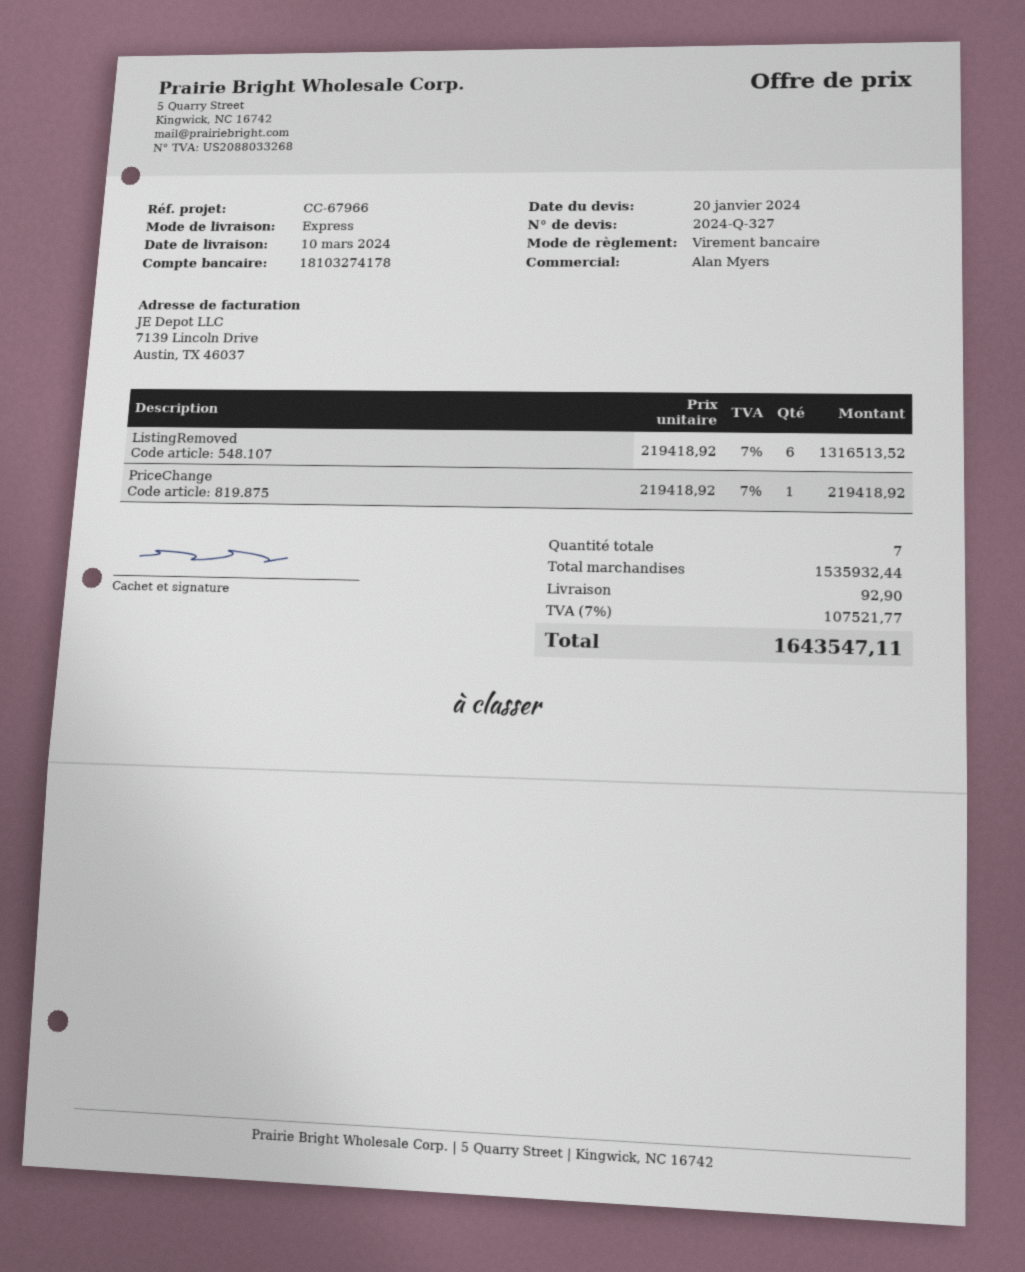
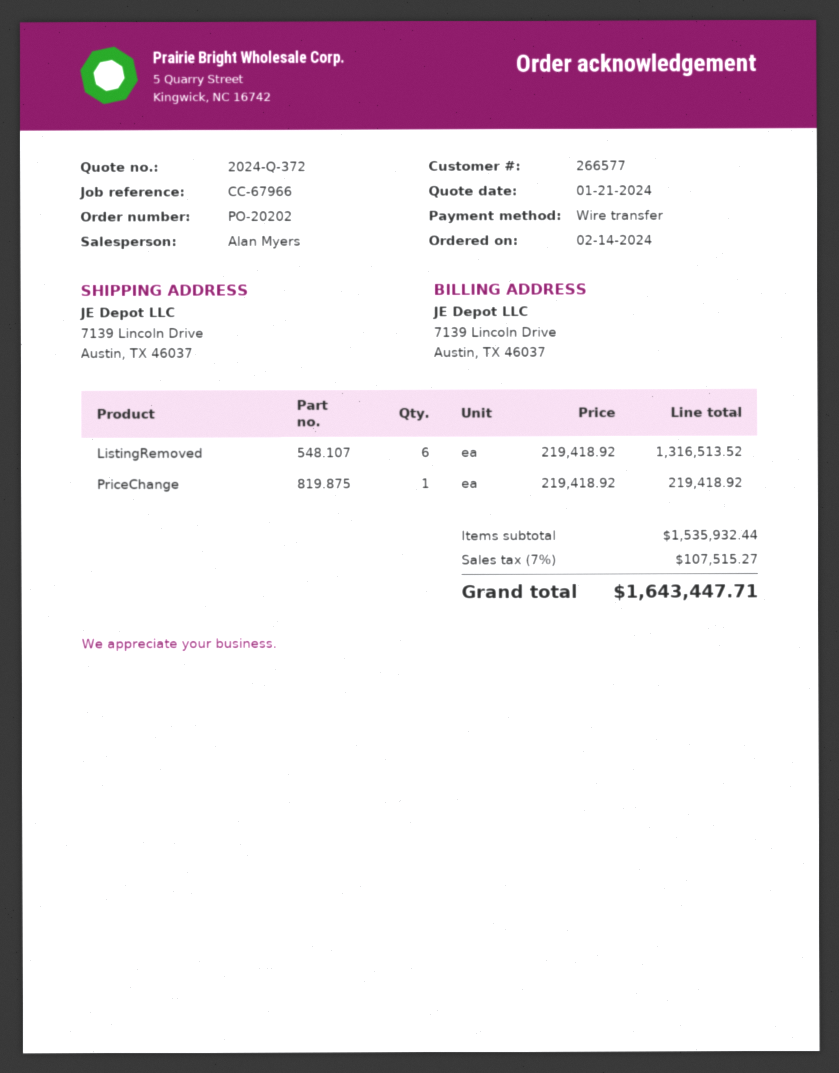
quote number: 2024-Q-327 -> 2024-Q-372
quote date: 2024-01-20 -> 2024-01-21
shipping: 92.90 -> none
tax: 7% = 107521.77 -> 7% = 107515.27
total: 1643547.11 -> 1643447.71

